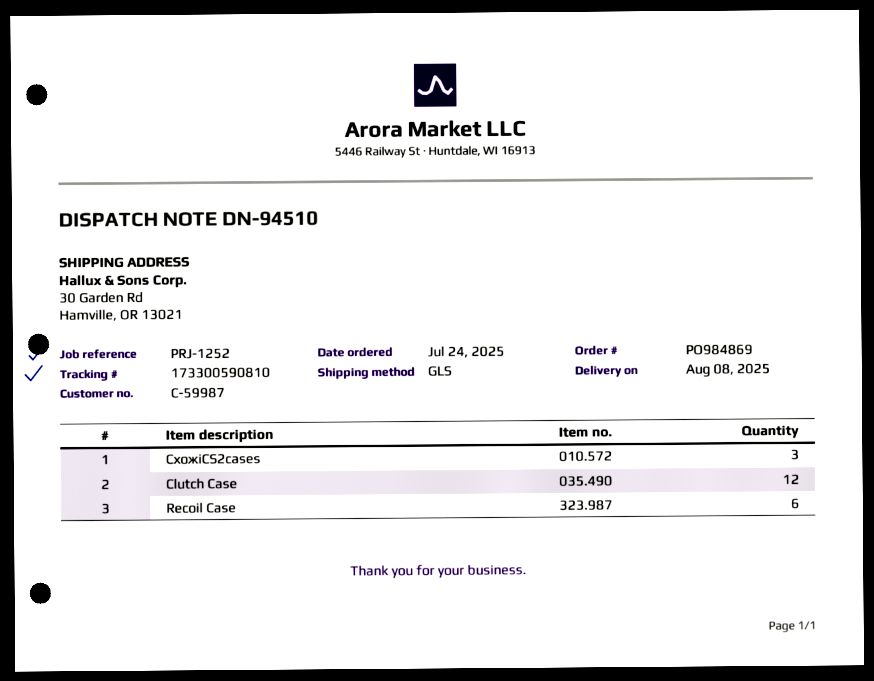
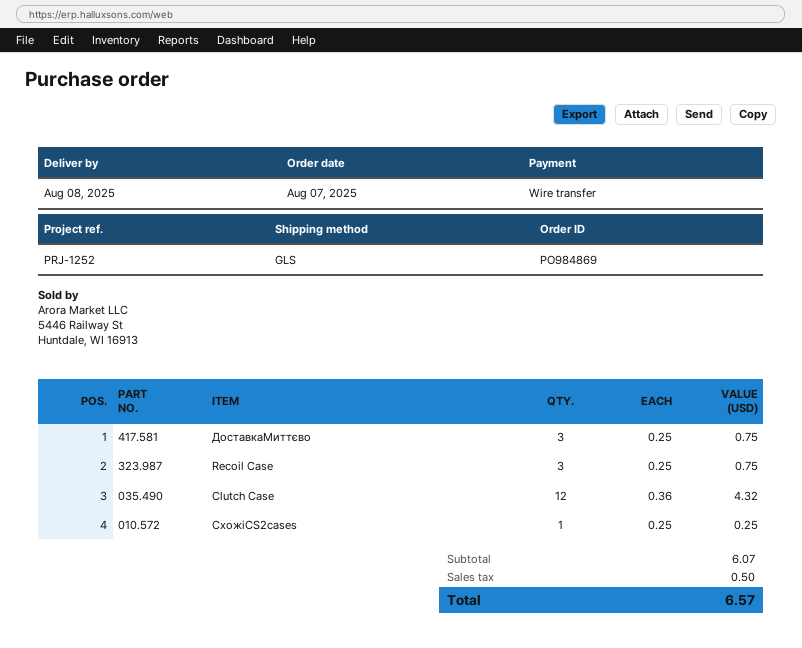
order date: 2025-07-24 -> 2025-08-07
СхожіCS2cases: 3 -> 1
Recoil Case: 6 -> 3
ДоставкаМиттєво: none -> 3

